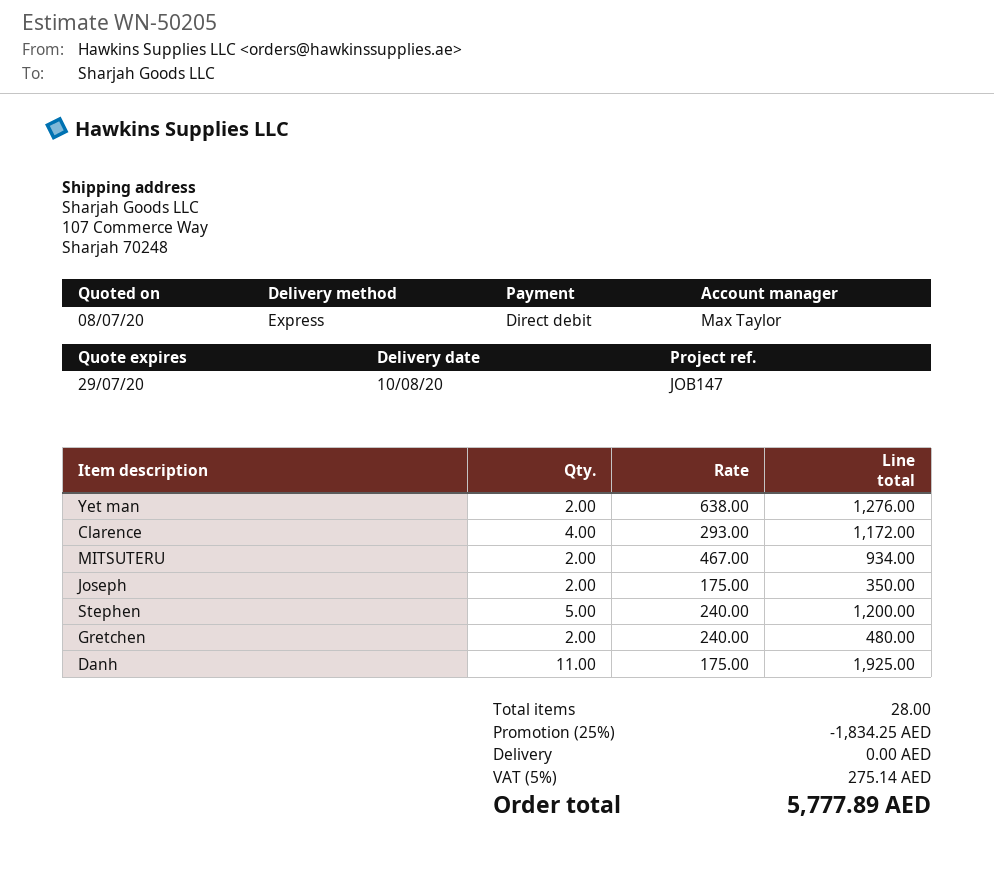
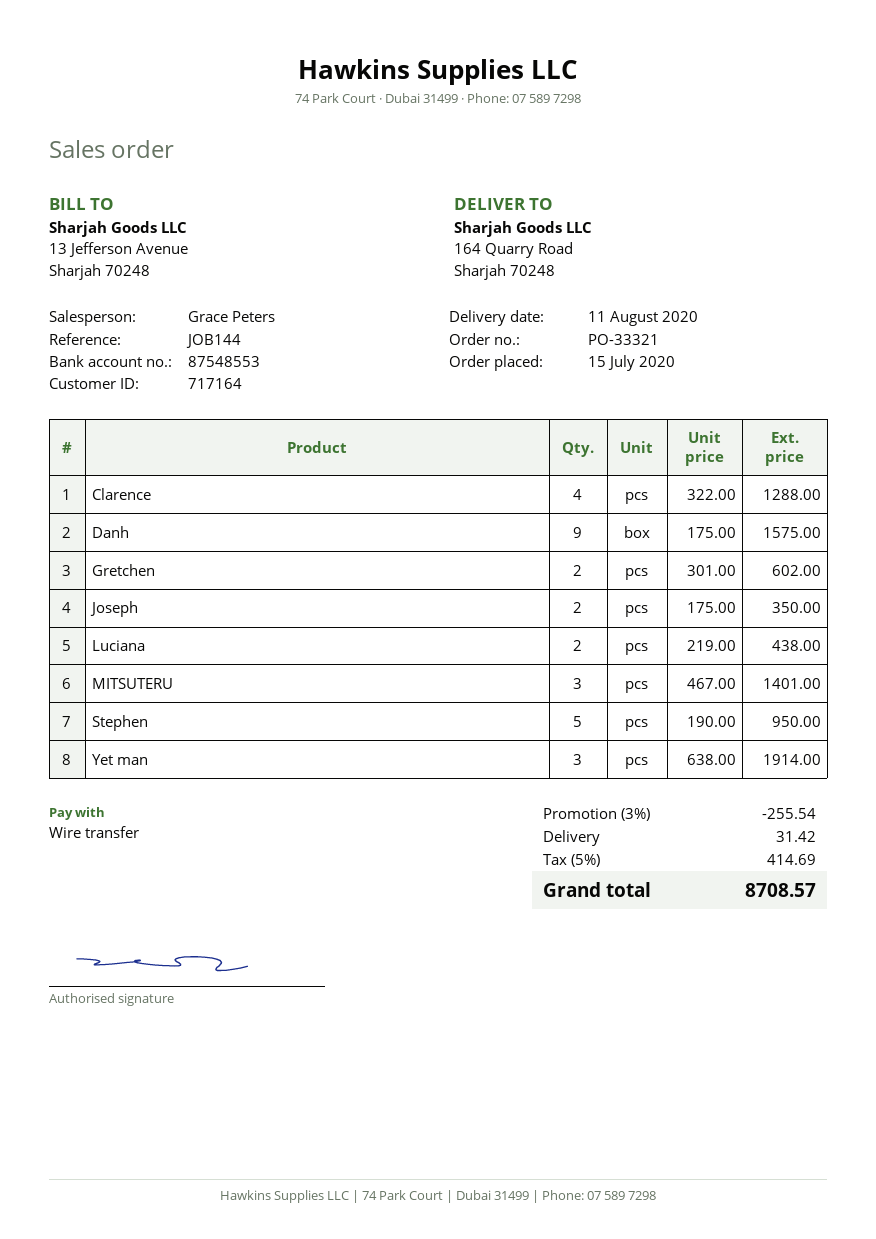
delivery date: 2020-08-10 -> 2020-08-11
reference: JOB147 -> JOB144
sales rep: Max Taylor -> Grace Peters
payment method: direct debit -> bank transfer
ship to: 107 Commerce Way, Sharjah 70248 -> 164 Quarry Road, Sharjah 70248
Yet man: 2 x 638.00 = 1276.00 -> 3 x 638.00 = 1914.00
Clarence: 4 x 293.00 = 1172.00 -> 4 x 322.00 = 1288.00
MITSUTERU: 2 x 467.00 = 934.00 -> 3 x 467.00 = 1401.00
Stephen: 5 x 240.00 = 1200.00 -> 5 x 190.00 = 950.00
Gretchen: 2 x 240.00 = 480.00 -> 2 x 301.00 = 602.00
Danh: 11 x 175.00 = 1925.00 -> 9 x 175.00 = 1575.00
Luciana: none -> 2 x 219.00 = 438.00
discount: 25% = 1834.25 -> 3% = 255.54
shipping: 0.00 -> 31.42
tax: 5% = 275.14 -> 5% = 414.69
total: 5777.89 -> 8708.57

